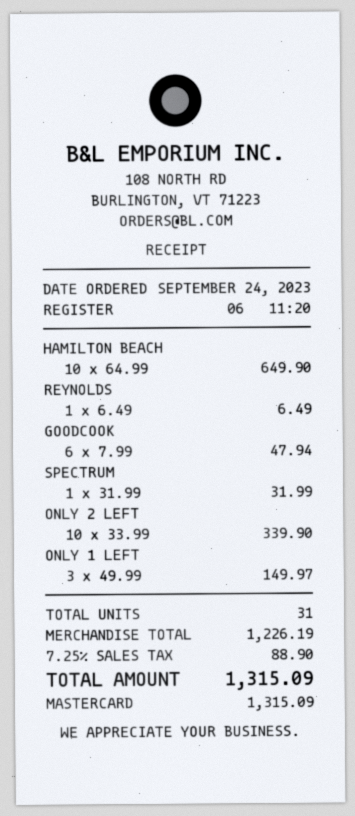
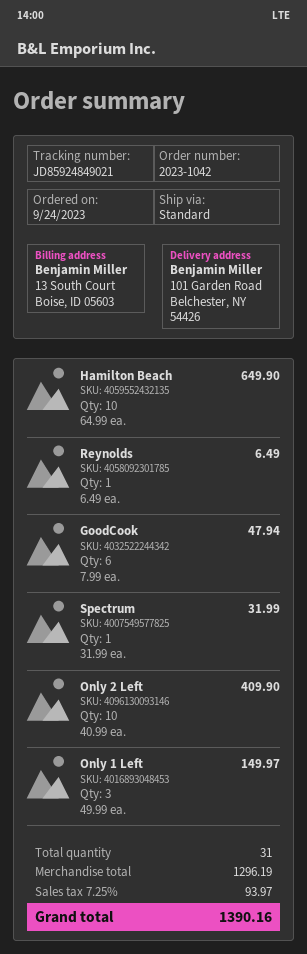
ONLY 2 LEFT: 10 x 33.99 = 339.90 -> 10 x 40.99 = 409.90
subtotal: 1226.19 -> 1296.19
tax: 7.25% = 88.90 -> 7.25% = 93.97
total: 1315.09 -> 1390.16

